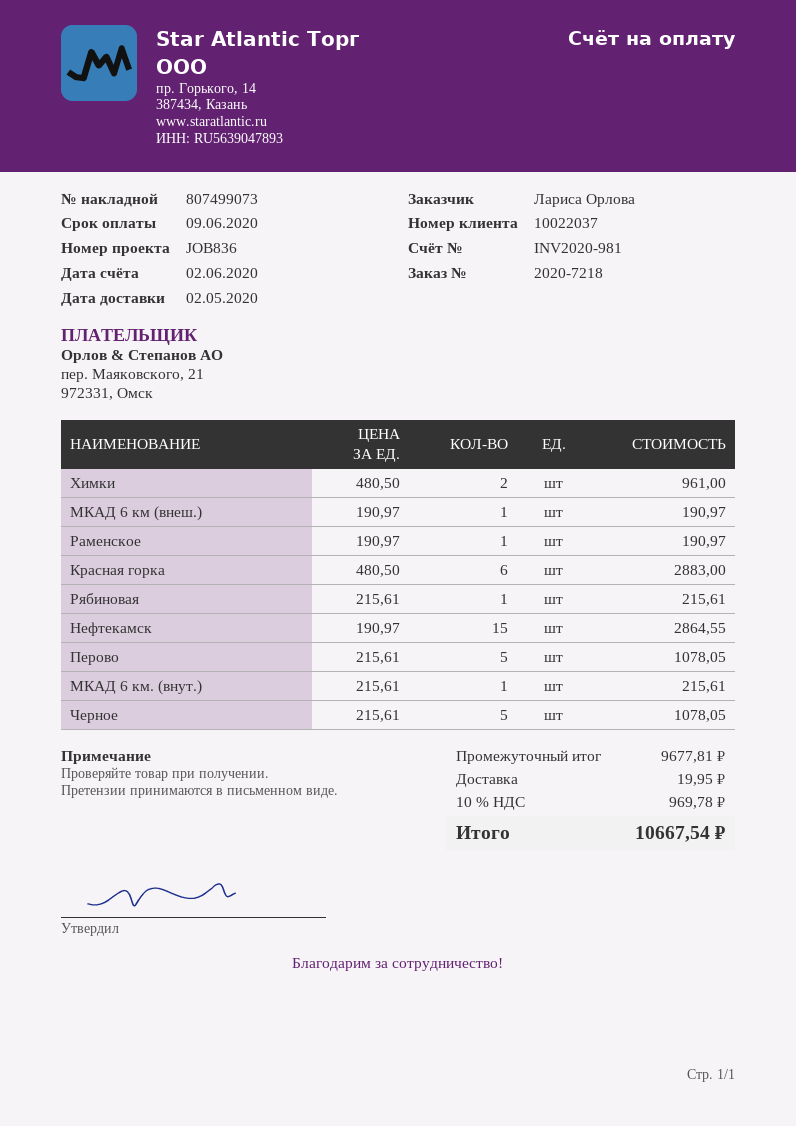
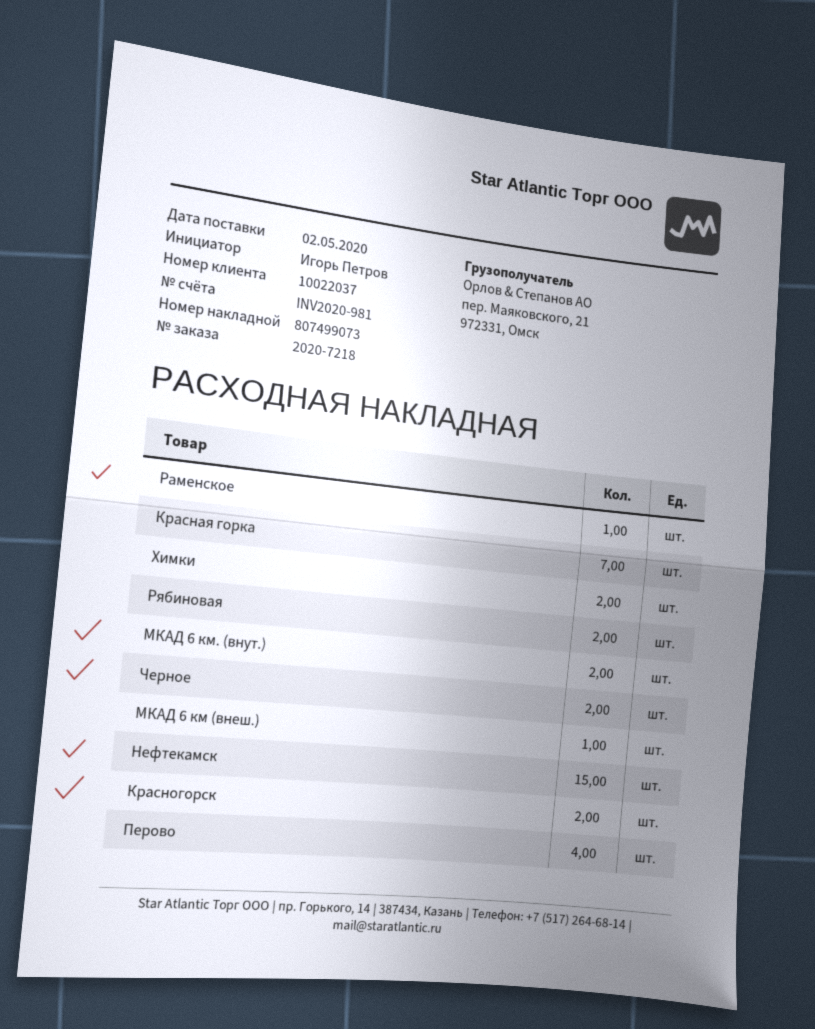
ordered by: Лариса Орлова -> Игорь Петров
Красная горка: 6 -> 7
Рябиновая: 1 -> 2
Перово: 5 -> 4
МКАД 6 км. (внут.): 1 -> 2
Черное: 5 -> 2
Красногорск: none -> 2

